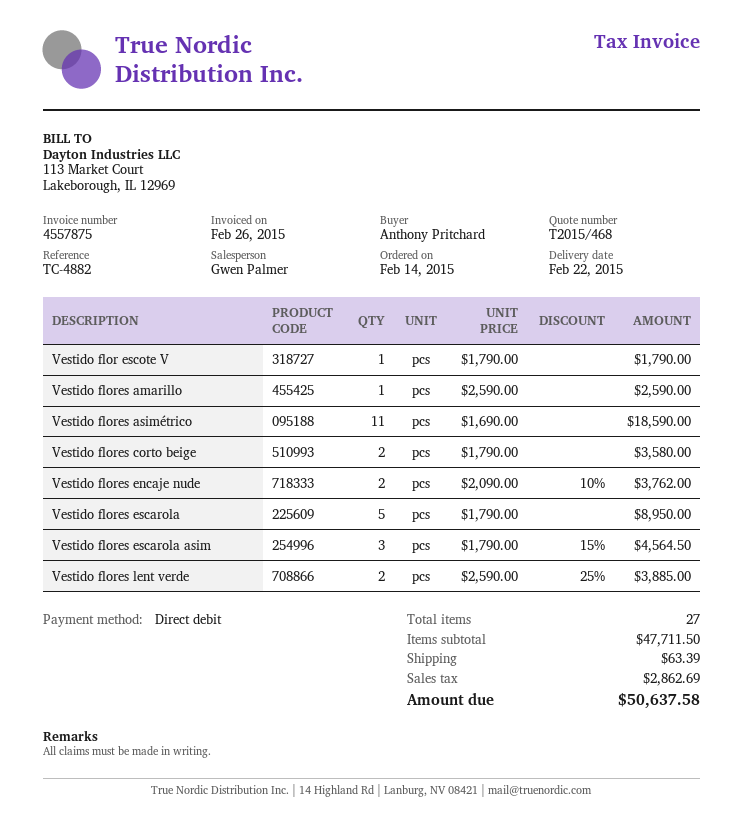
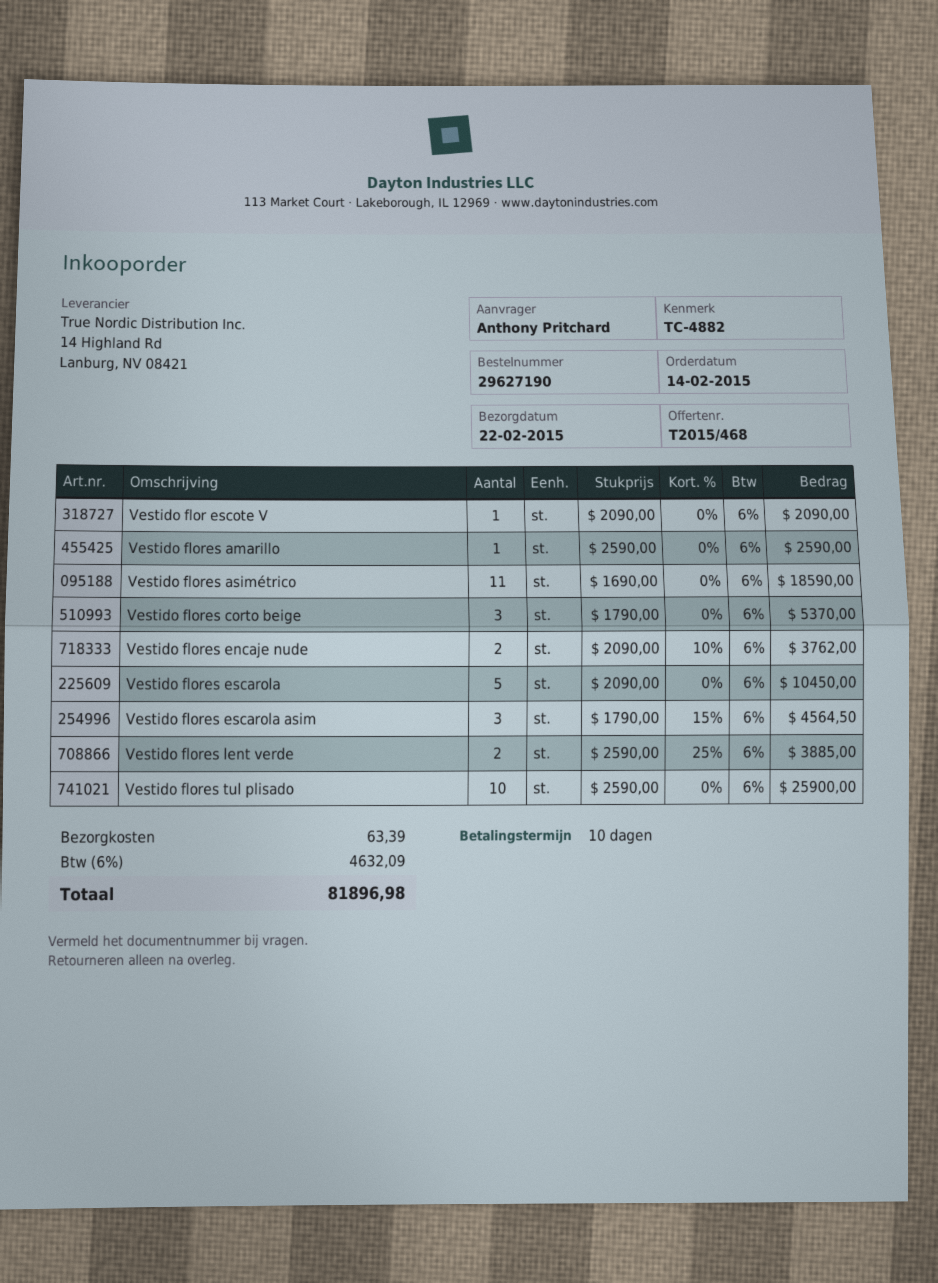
Vestido flor escote V: 1 x 1790.00 = 1790.00 -> 1 x 2090.00 = 2090.00
Vestido flores corto beige: 2 x 1790.00 = 3580.00 -> 3 x 1790.00 = 5370.00
Vestido flores escarola: 5 x 1790.00 = 8950.00 -> 5 x 2090.00 = 10450.00
Vestido flores tul plisado: none -> 10 x 2590.00 = 25900.00
tax: 2862.69 -> 4632.09
total: 50637.58 -> 81896.98

